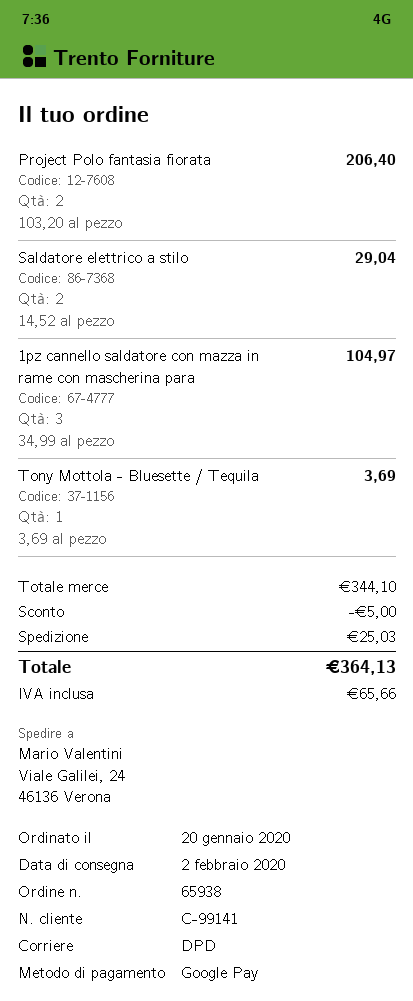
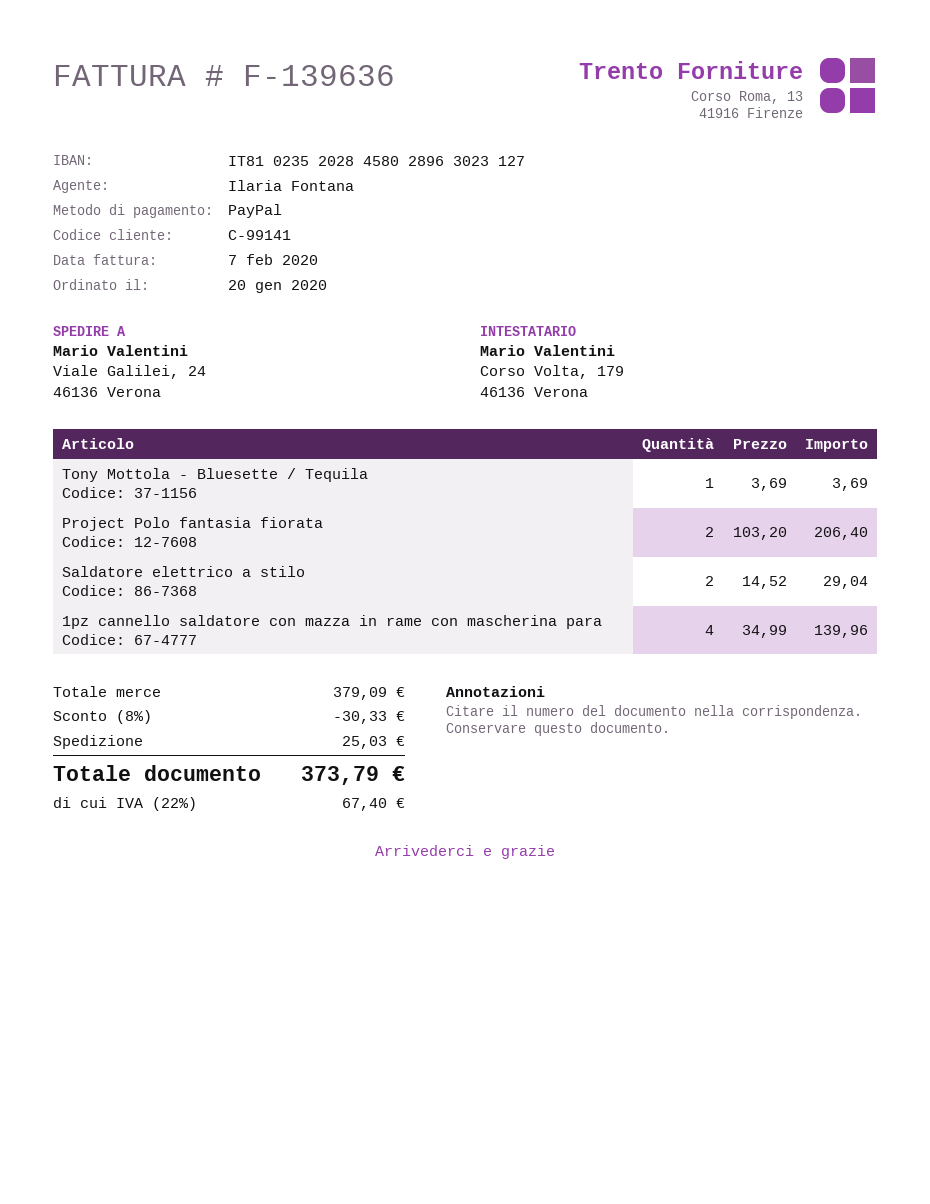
payment method: Google Pay -> PayPal
1pz cannello saldatore con mazza in rame con mascherina para: 3 x 34.99 = 104.97 -> 4 x 34.99 = 139.96
subtotal: 344.10 -> 379.09
discount: 5.00 -> 30.33
tax: 65.66 -> 67.40
total: 364.13 -> 373.79

